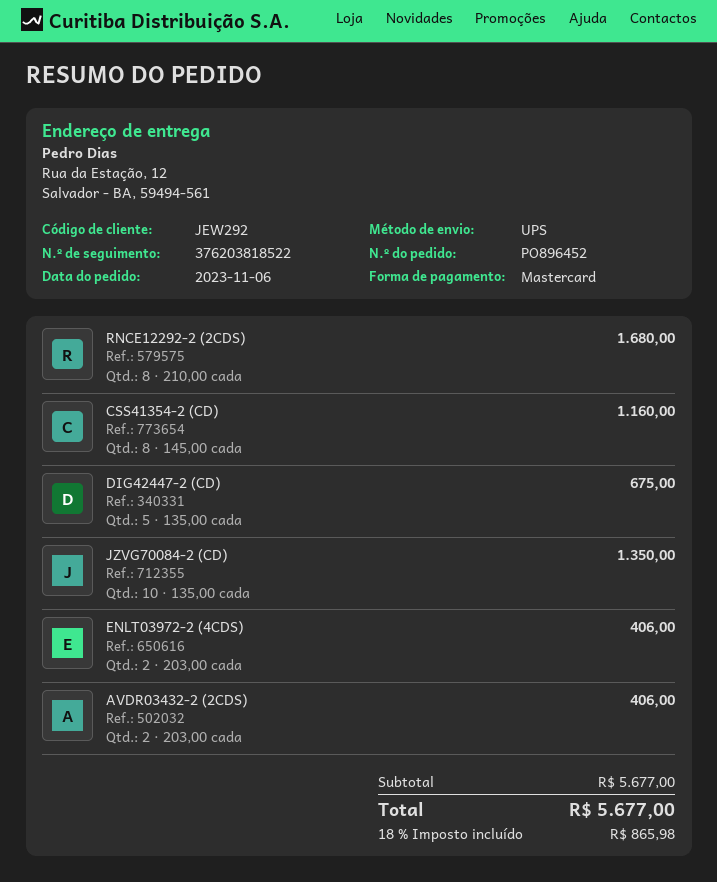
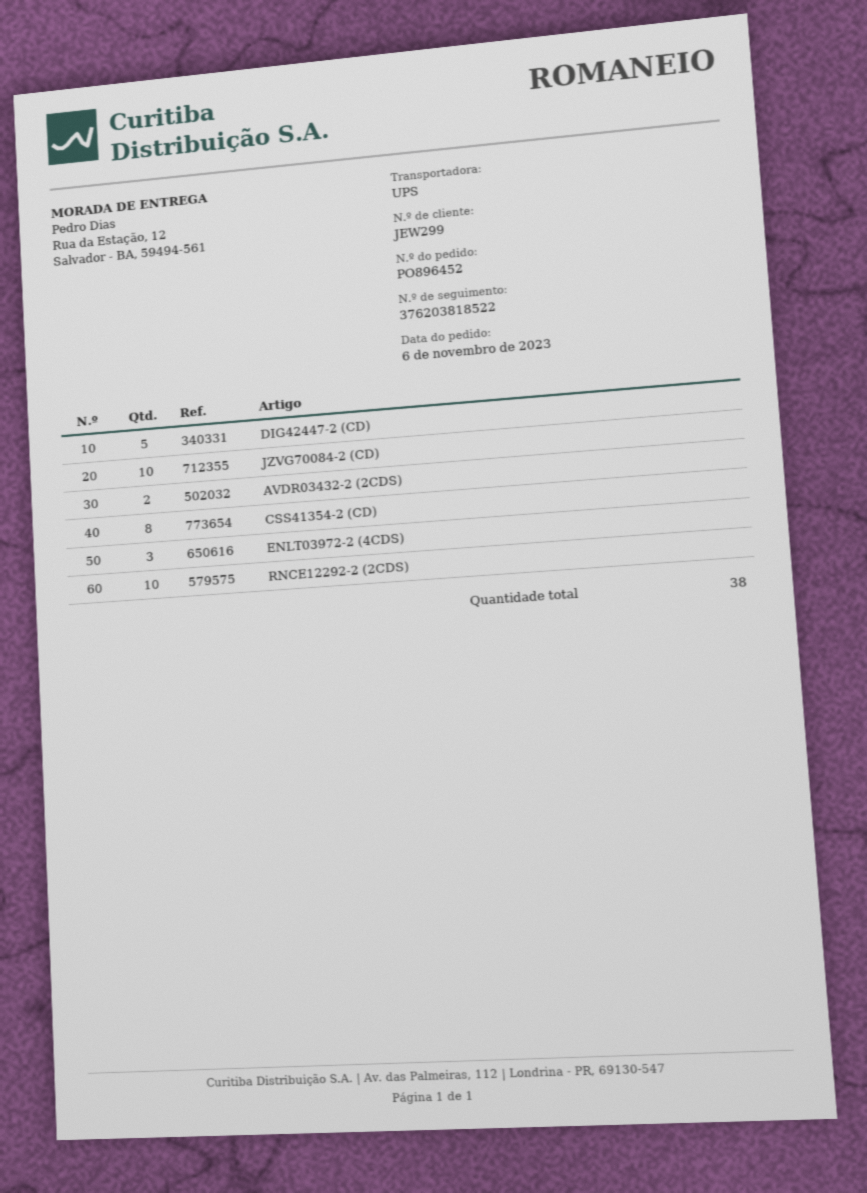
customer number: JEW292 -> JEW299
RNCE12292-2 (2CDS): 8 -> 10
ENLT03972-2 (4CDS): 2 -> 3

